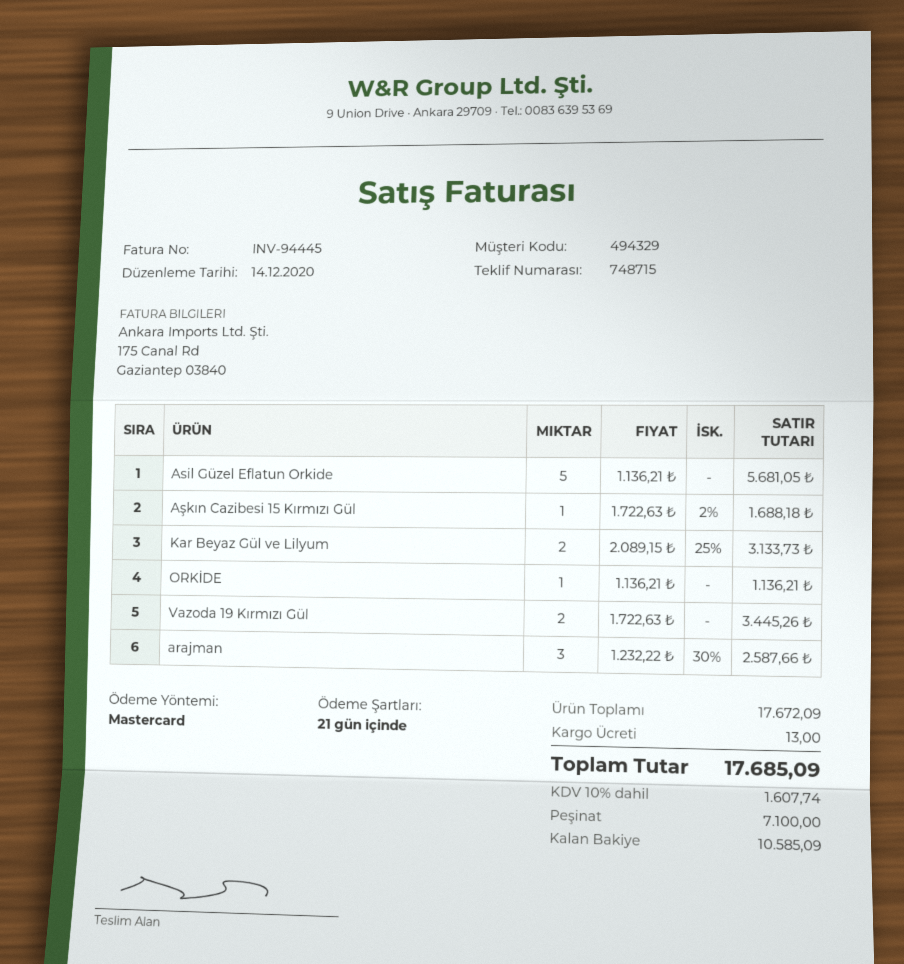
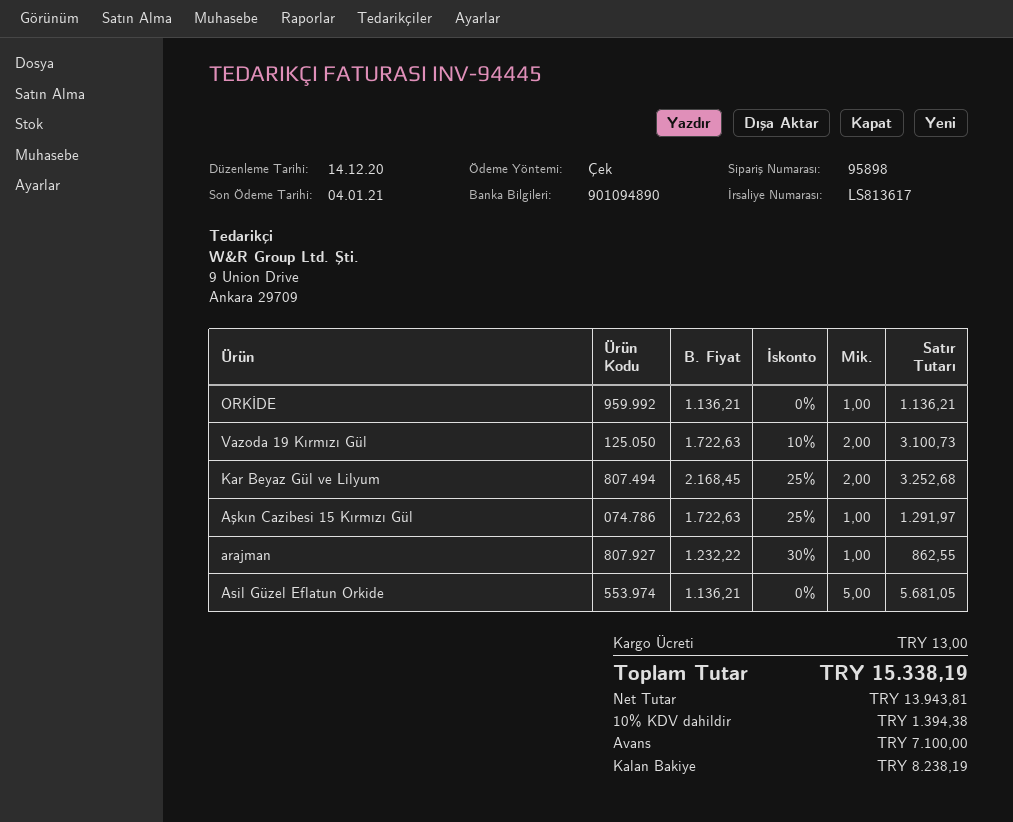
payment method: Mastercard -> cheque
Aşkın Cazibesi 15 Kırmızı Gül: 1 x 1722.63 - 2% = 1688.18 -> 1 x 1722.63 - 25% = 1291.97
Kar Beyaz Gül ve Lilyum: 2 x 2089.15 - 25% = 3133.73 -> 2 x 2168.45 - 25% = 3252.68
Vazoda 19 Kırmızı Gül: 2 x 1722.63 = 3445.26 -> 2 x 1722.63 - 10% = 3100.73
arajman: 3 x 1232.22 - 30% = 2587.66 -> 1 x 1232.22 - 30% = 862.55
tax: 10% = 1607.74 -> 10% = 1394.38
total: 17685.09 -> 15338.19
balance: 10585.09 -> 8238.19

